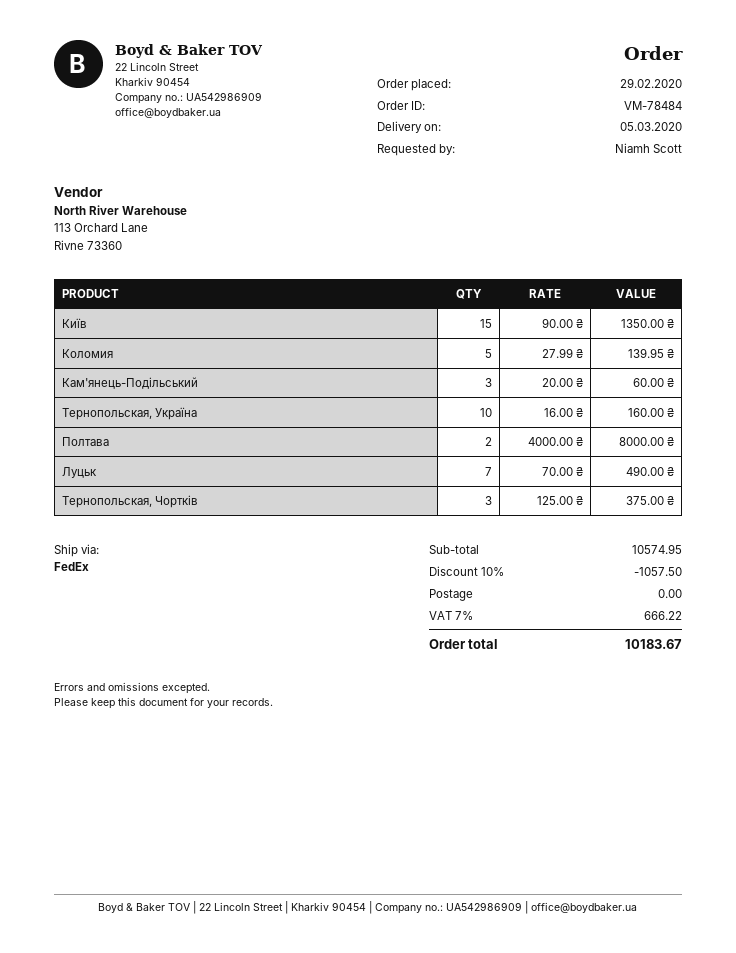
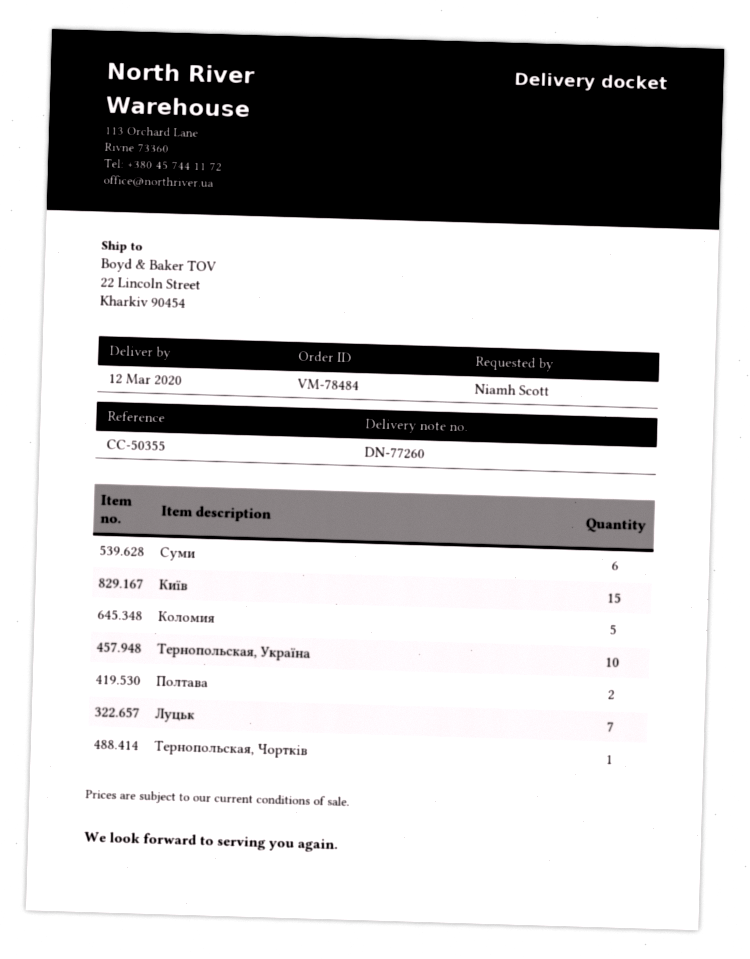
delivery date: 2020-03-05 -> 2020-03-12
Кам'янець-Подільський: 3 -> none
Тернопольская, Чортків: 3 -> 1
Суми: none -> 6

